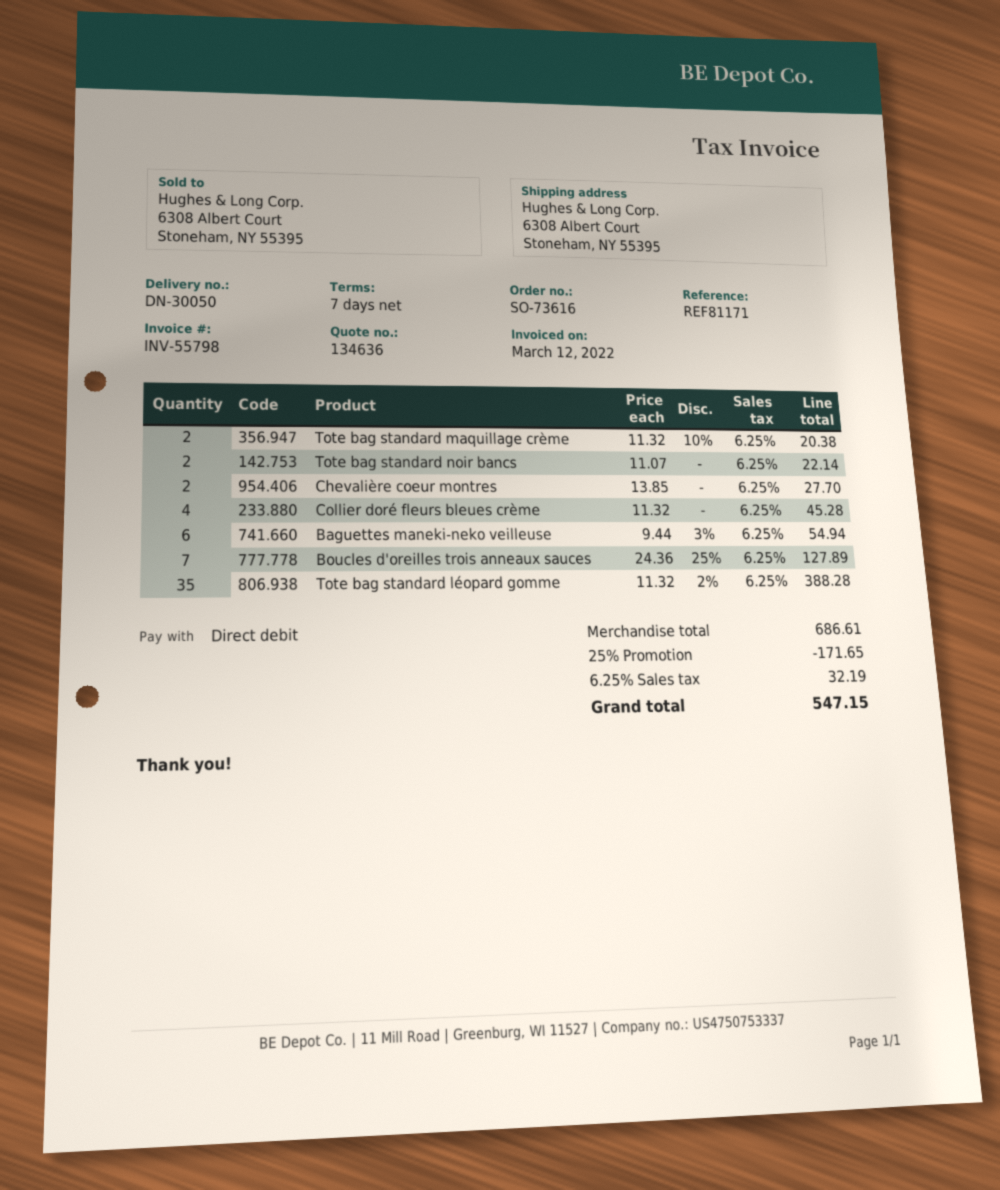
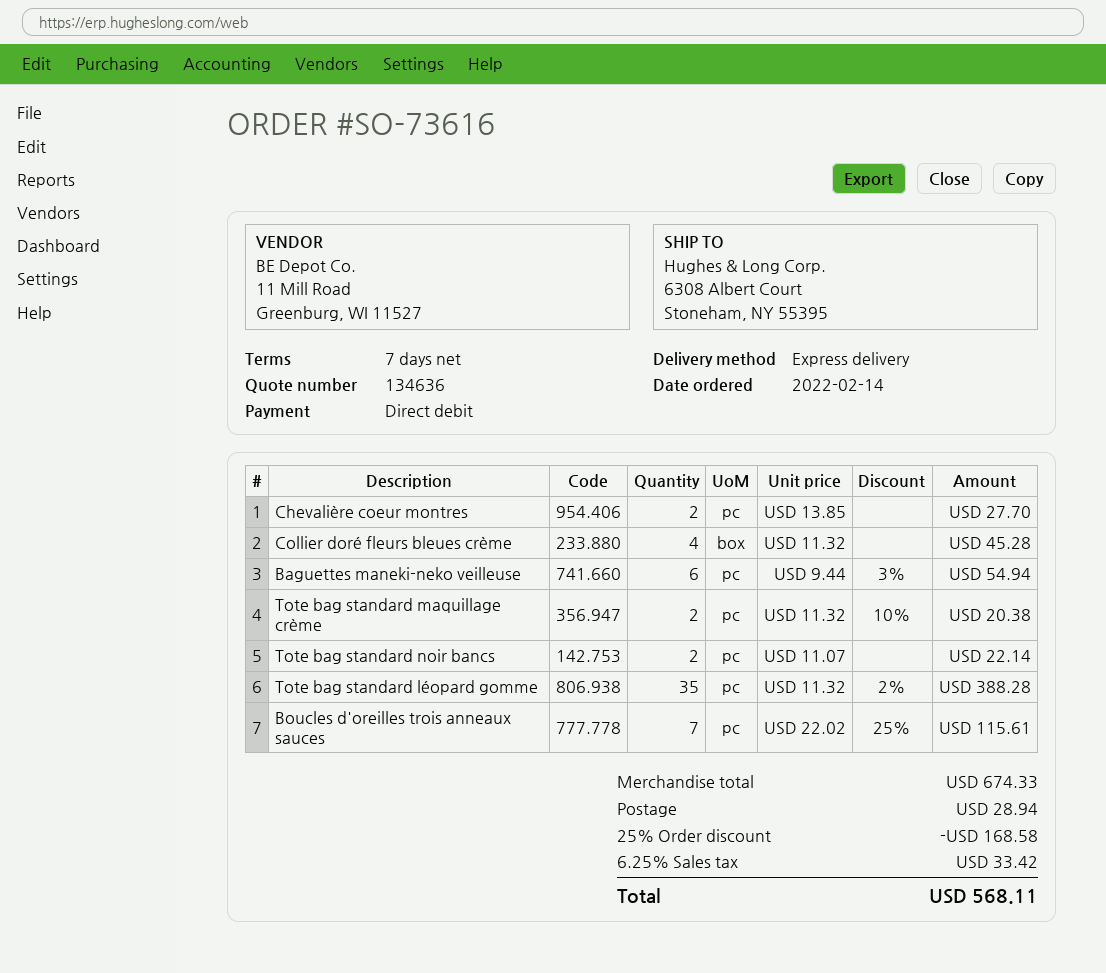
Boucles d'oreilles trois anneaux sauces: 7 x 24.36 - 25% = 127.89 -> 7 x 22.02 - 25% = 115.61
subtotal: 686.61 -> 674.33
discount: 25% = 171.65 -> 25% = 168.58
shipping: none -> 28.94
tax: 6.25% = 32.19 -> 6.25% = 33.42
total: 547.15 -> 568.11

